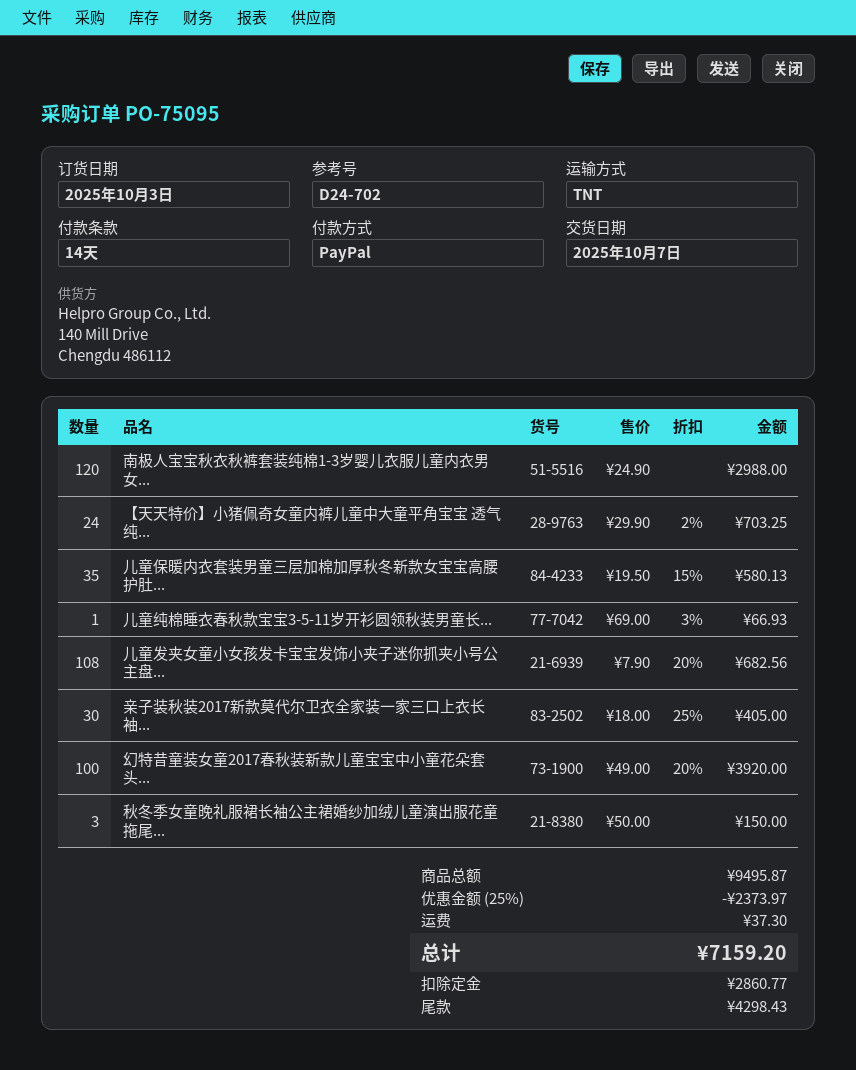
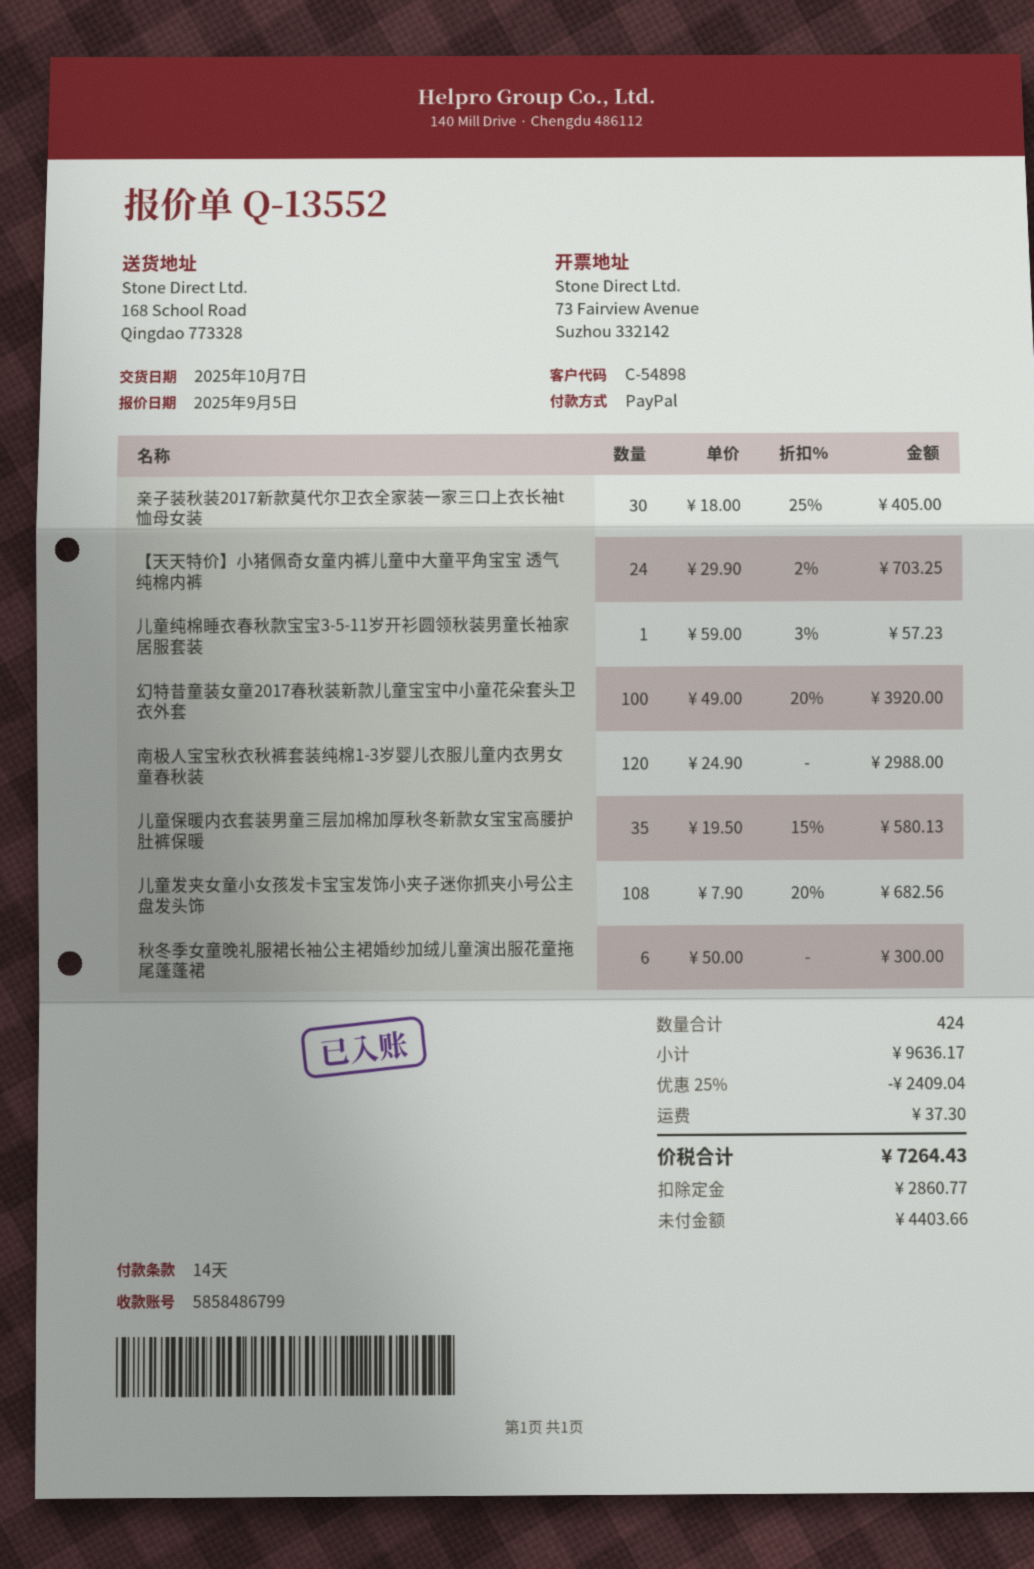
儿童纯棉睡衣春秋款宝宝3-5-11岁开衫圆领秋装男童长...: 1 x 69.00 - 3% = 66.93 -> 1 x 59.00 - 3% = 57.23
秋冬季女童晚礼服裙长袖公主裙婚纱加绒儿童演出服花童拖尾...: 3 x 50.00 = 150.00 -> 6 x 50.00 = 300.00
subtotal: 9495.87 -> 9636.17
discount: 25% = 2373.97 -> 25% = 2409.04
total: 7159.20 -> 7264.43
balance: 4298.43 -> 4403.66

